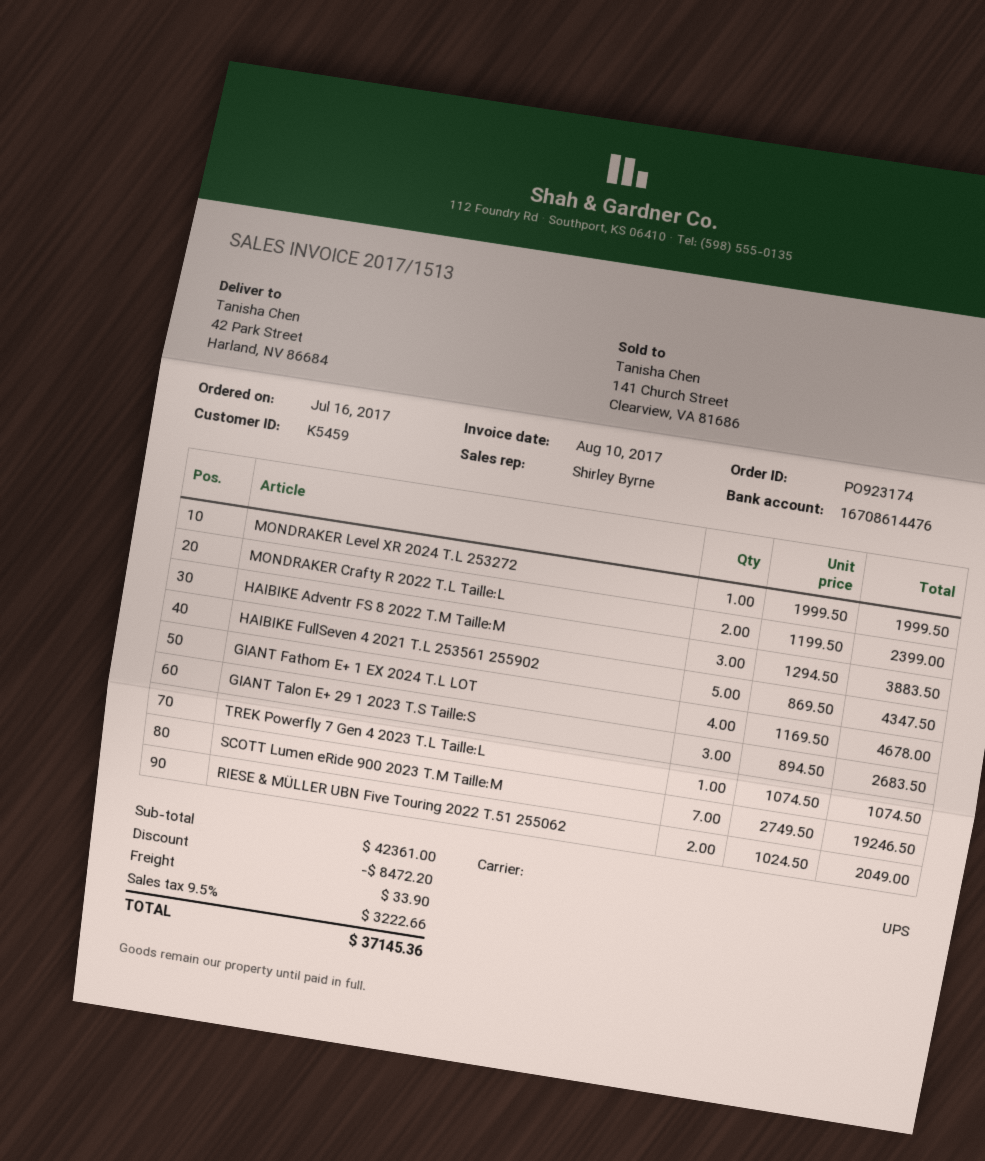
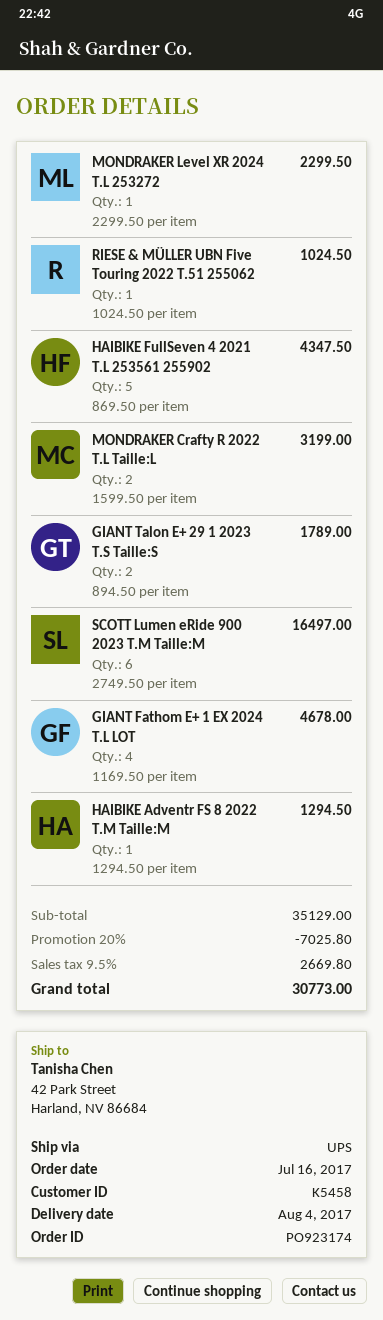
customer number: K5459 -> K5458
MONDRAKER Level XR 2024 T.L 253272: 1 x 1999.50 = 1999.50 -> 1 x 2299.50 = 2299.50
MONDRAKER Crafty R 2022 T.L Taille:L: 2 x 1199.50 = 2399.00 -> 2 x 1599.50 = 3199.00
HAIBIKE Adventr FS 8 2022 T.M Taille:M: 3 x 1294.50 = 3883.50 -> 1 x 1294.50 = 1294.50
GIANT Talon E+ 29 1 2023 T.S Taille:S: 3 x 894.50 = 2683.50 -> 2 x 894.50 = 1789.00
TREK Powerfly 7 Gen 4 2023 T.L Taille:L: 1 x 1074.50 = 1074.50 -> none
SCOTT Lumen eRide 900 2023 T.M Taille:M: 7 x 2749.50 = 19246.50 -> 6 x 2749.50 = 16497.00
RIESE & MÜLLER UBN Five Touring 2022 T.51 255062: 2 x 1024.50 = 2049.00 -> 1 x 1024.50 = 1024.50
subtotal: 42361.00 -> 35129.00
discount: 8472.20 -> 7025.80
shipping: 33.90 -> none
tax: 9.5% = 3222.66 -> 9.5% = 2669.80
total: 37145.36 -> 30773.00

